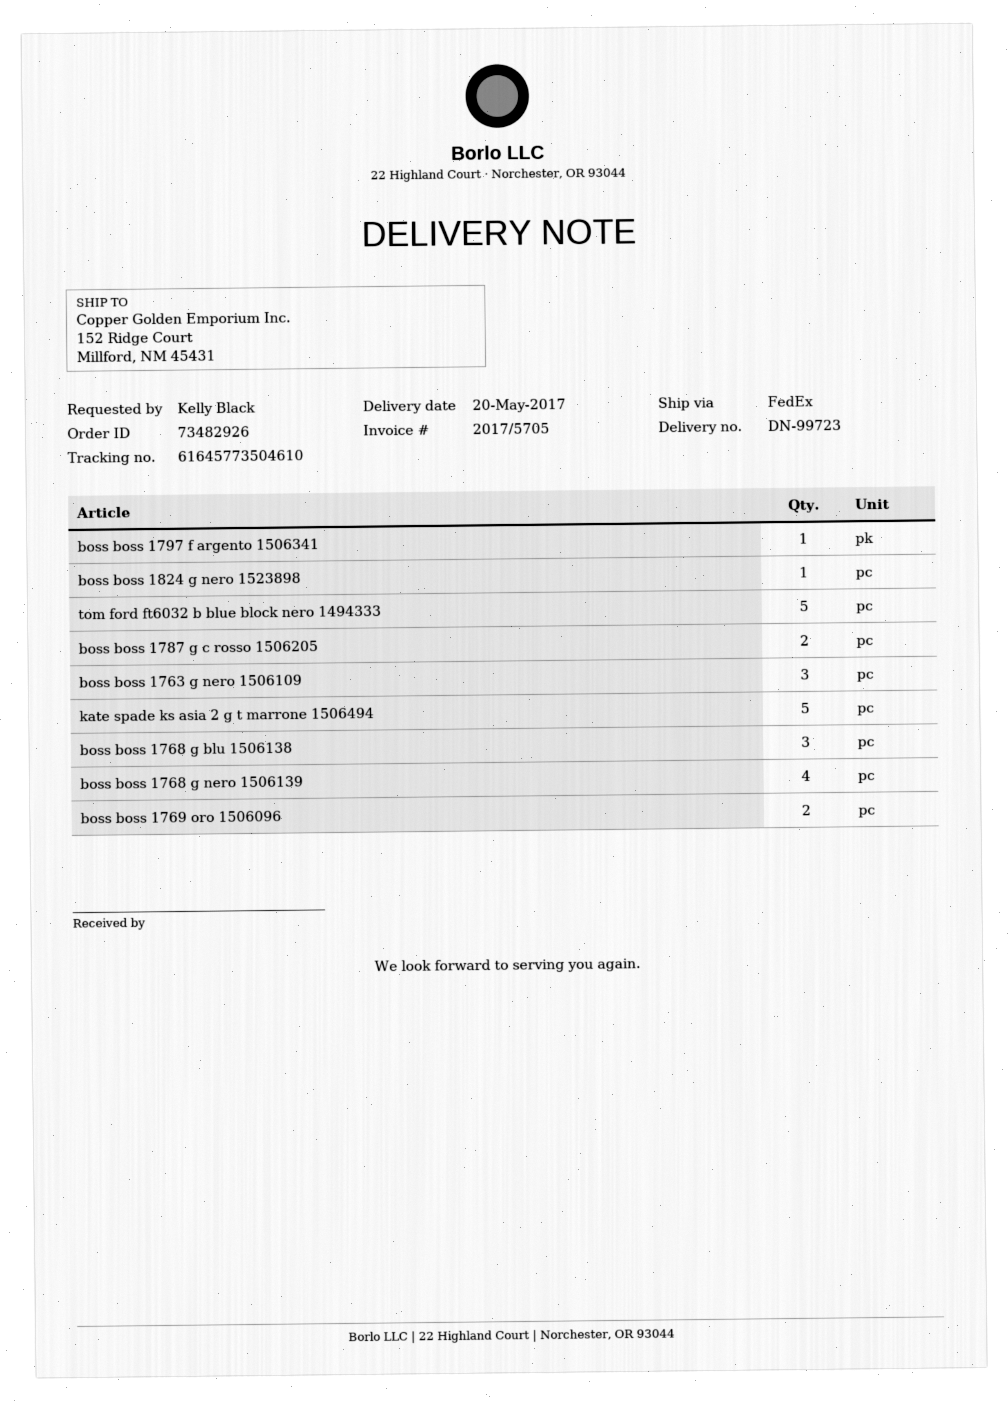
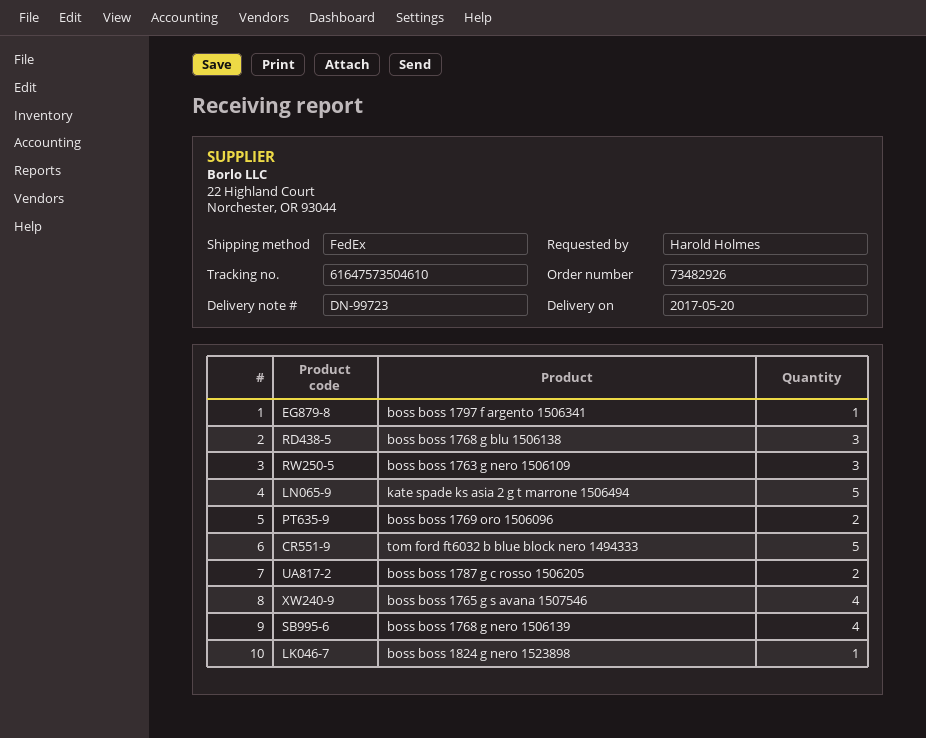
ordered by: Kelly Black -> Harold Holmes
tracking number: 61645773504610 -> 61647573504610
boss boss 1765 g s avana 1507546: none -> 4

